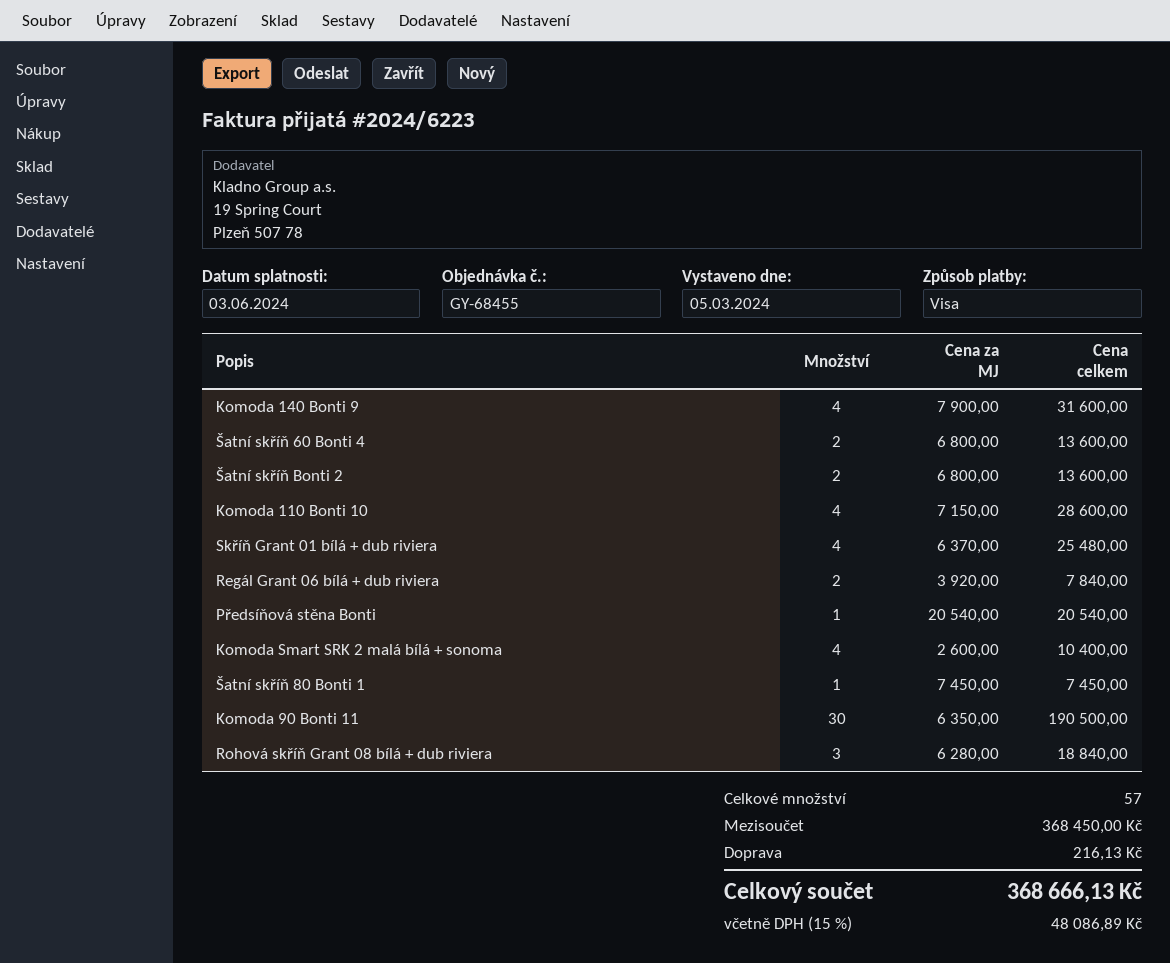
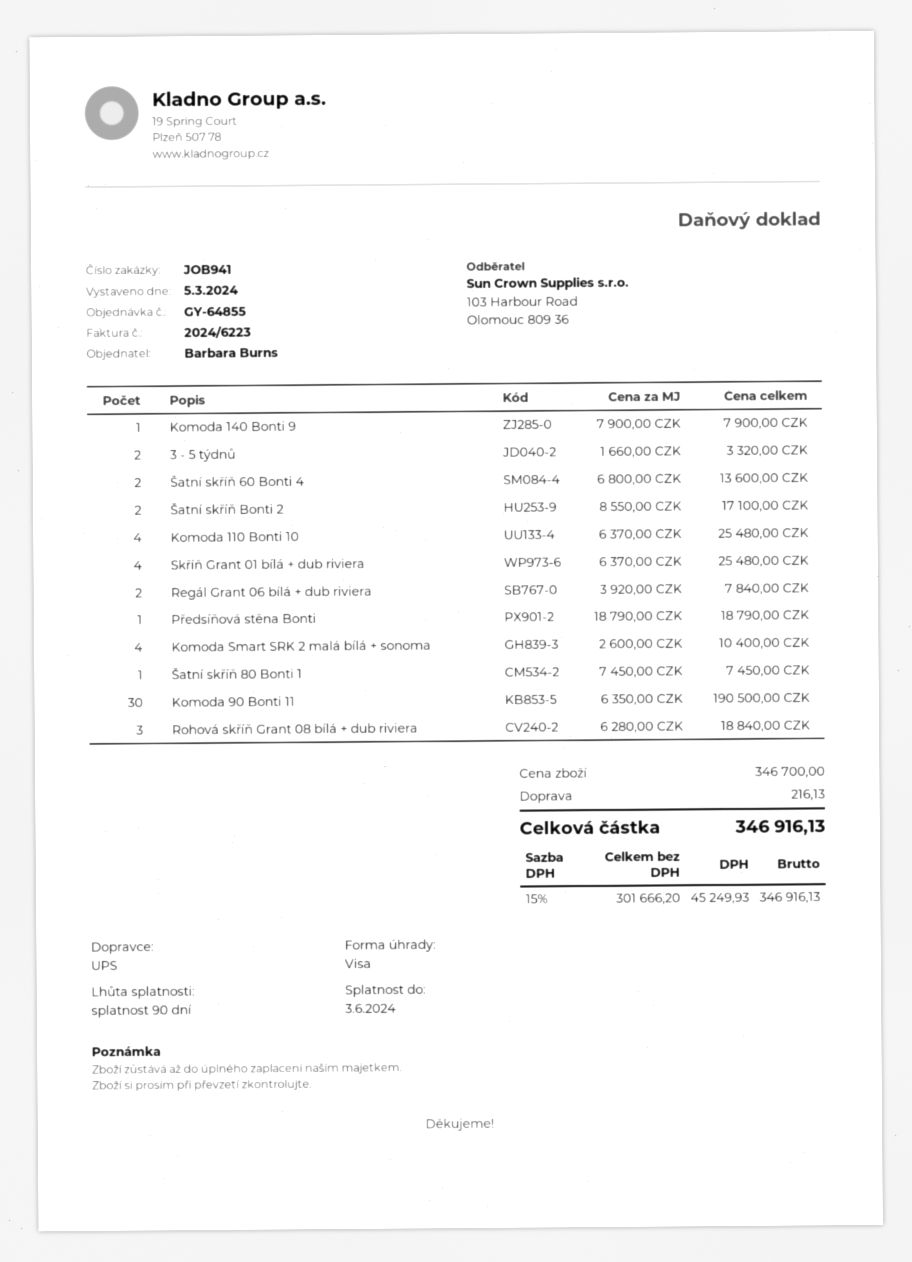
order number: GY-68455 -> GY-64855
Komoda 140 Bonti 9: 4 x 7900.00 = 31600.00 -> 1 x 7900.00 = 7900.00
Šatní skříň Bonti 2: 2 x 6800.00 = 13600.00 -> 2 x 8550.00 = 17100.00
Komoda 110 Bonti 10: 4 x 7150.00 = 28600.00 -> 4 x 6370.00 = 25480.00
Předsíňová stěna Bonti: 1 x 20540.00 = 20540.00 -> 1 x 18790.00 = 18790.00
3 - 5 týdnů: none -> 2 x 1660.00 = 3320.00
subtotal: 368450.00 -> 346700.00
tax: 15% = 48086.89 -> 15% = 45249.93
total: 368666.13 -> 346916.13

